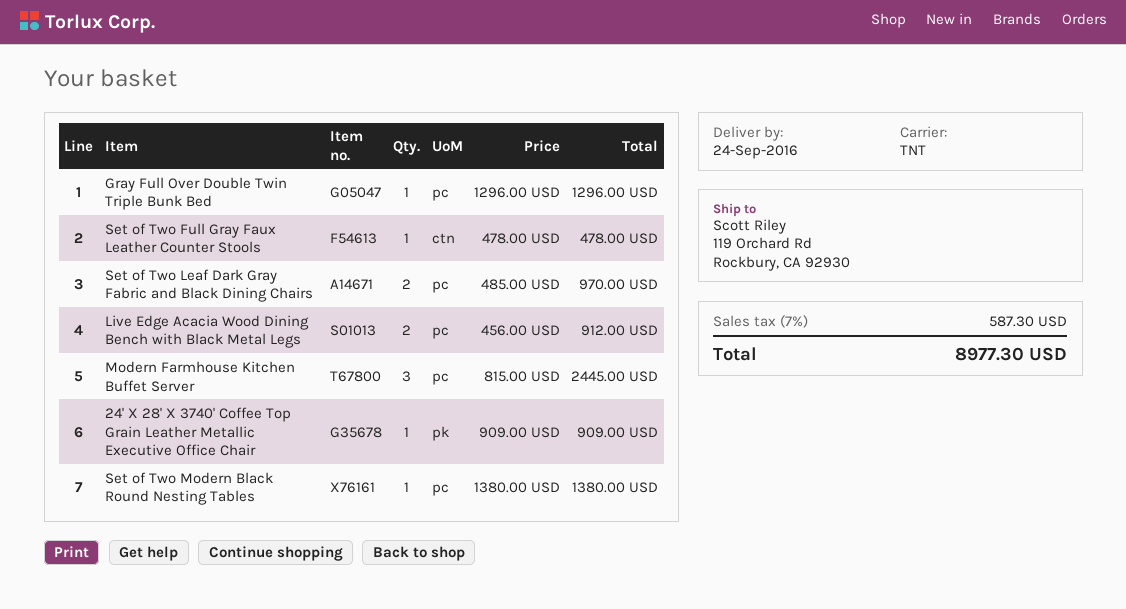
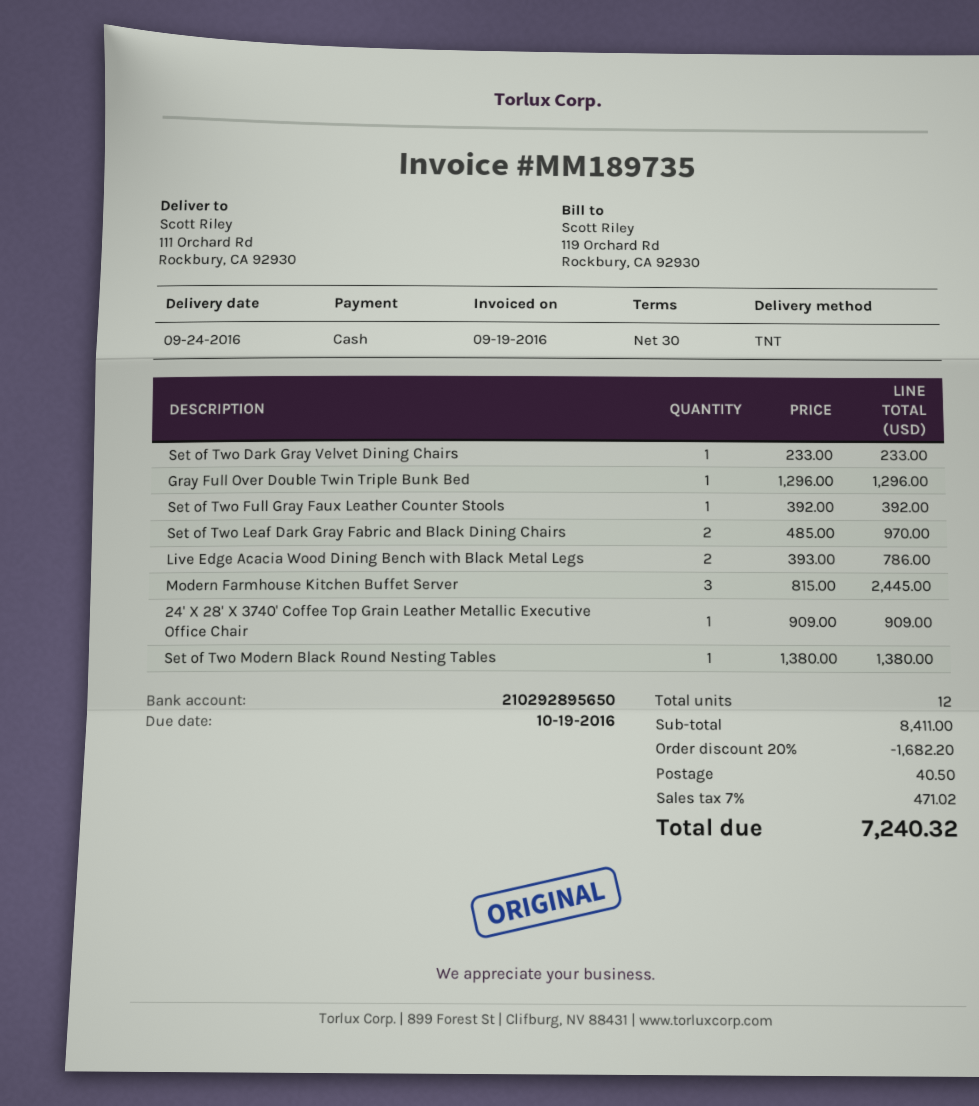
ship to: 119 Orchard Rd, Rockbury, CA 92930 -> 111 Orchard Rd, Rockbury, CA 92930
Set of Two Full Gray Faux Leather Counter Stools: 1 x 478.00 = 478.00 -> 1 x 392.00 = 392.00
Live Edge Acacia Wood Dining Bench with Black Metal Legs: 2 x 456.00 = 912.00 -> 2 x 393.00 = 786.00
Set of Two Dark Gray Velvet Dining Chairs: none -> 1 x 233.00 = 233.00
discount: none -> 20% = 1682.20
shipping: none -> 40.50
tax: 7% = 587.30 -> 7% = 471.02
total: 8977.30 -> 7240.32

